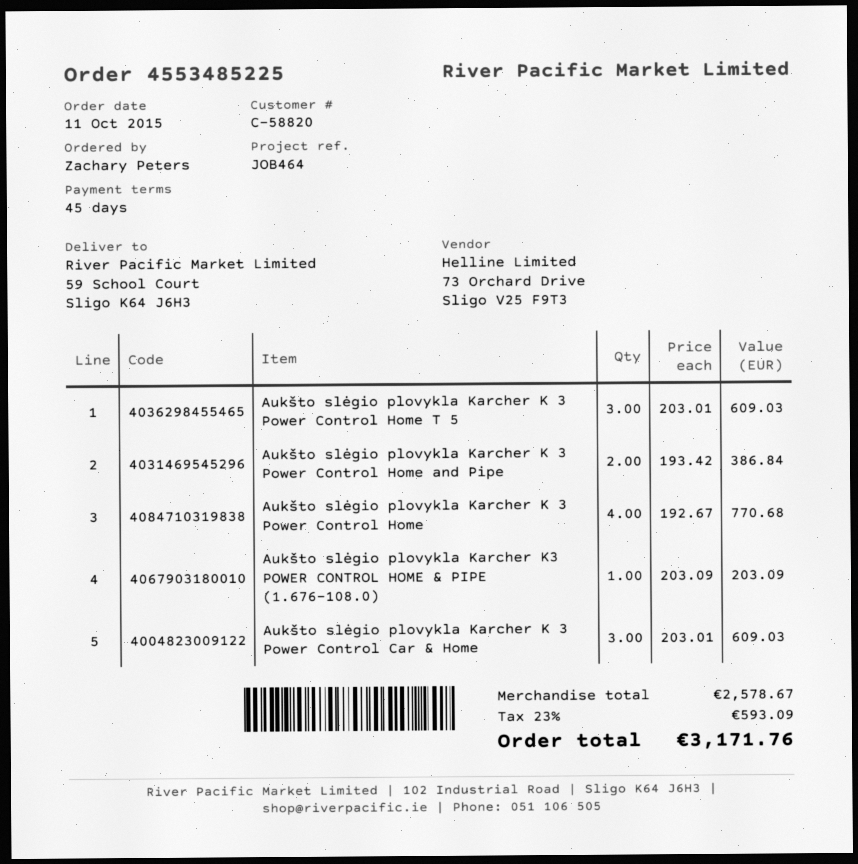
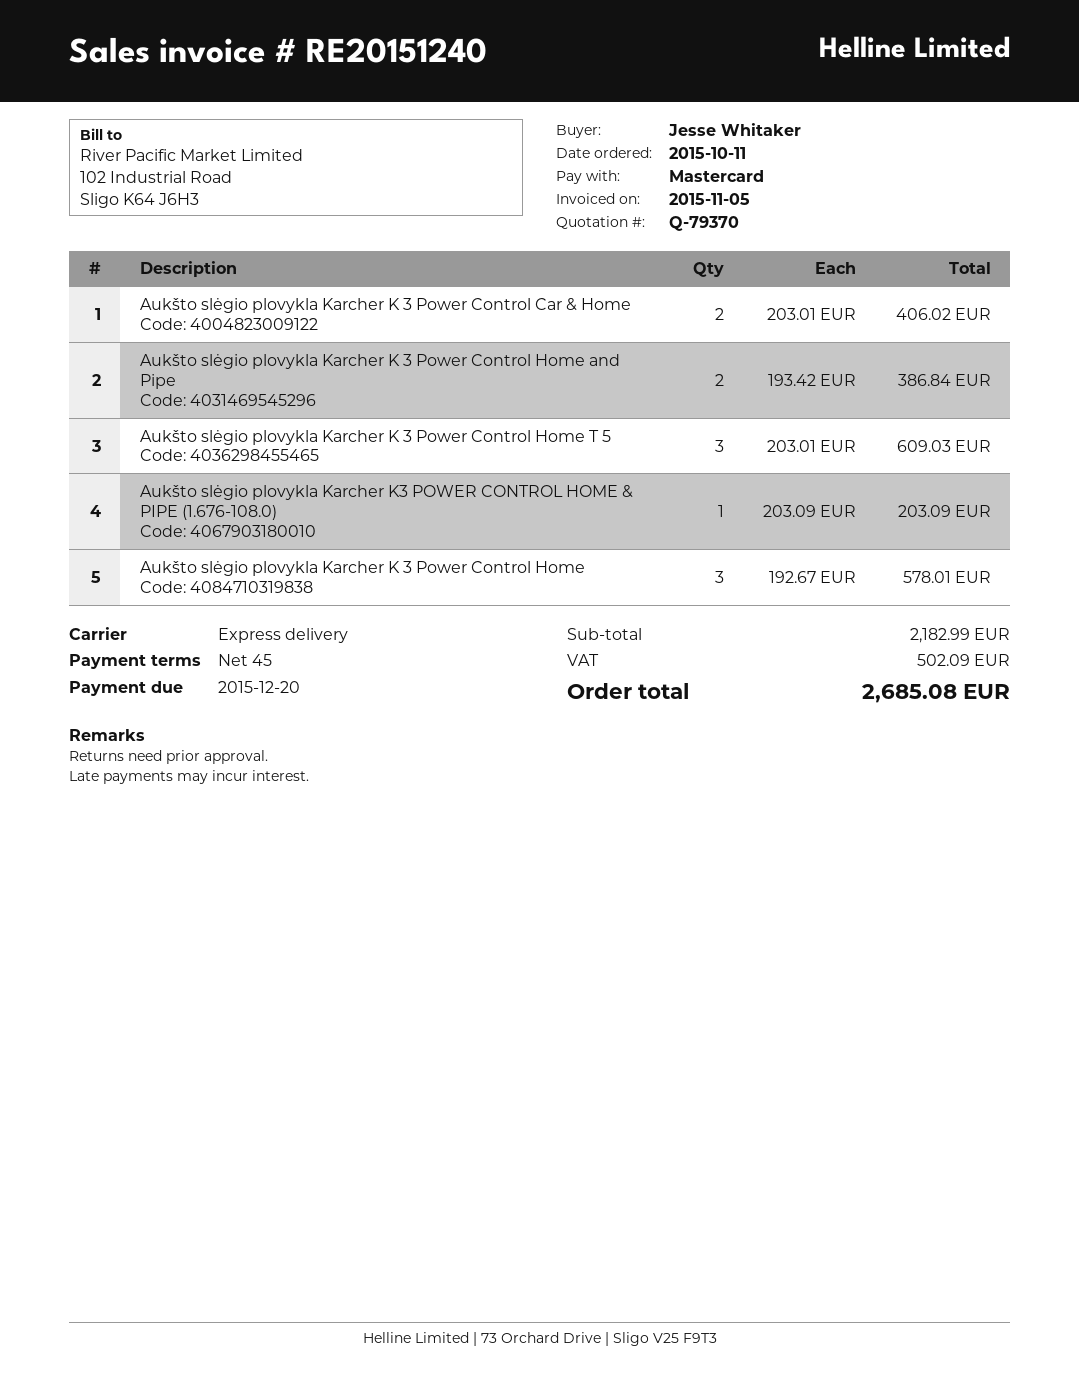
ordered by: Zachary Peters -> Jesse Whitaker
Aukšto slėgio plovykla Karcher K 3 Power Control Home: 4 x 192.67 = 770.68 -> 3 x 192.67 = 578.01
Aukšto slėgio plovykla Karcher K 3 Power Control Car & Home: 3 x 203.01 = 609.03 -> 2 x 203.01 = 406.02
subtotal: 2578.67 -> 2182.99
tax: 593.09 -> 502.09
total: 3171.76 -> 2685.08

